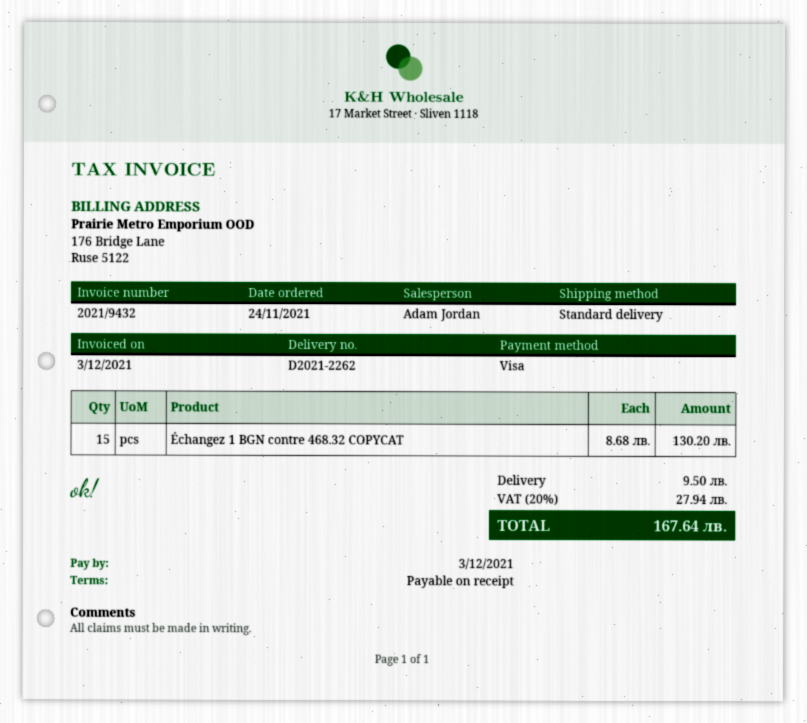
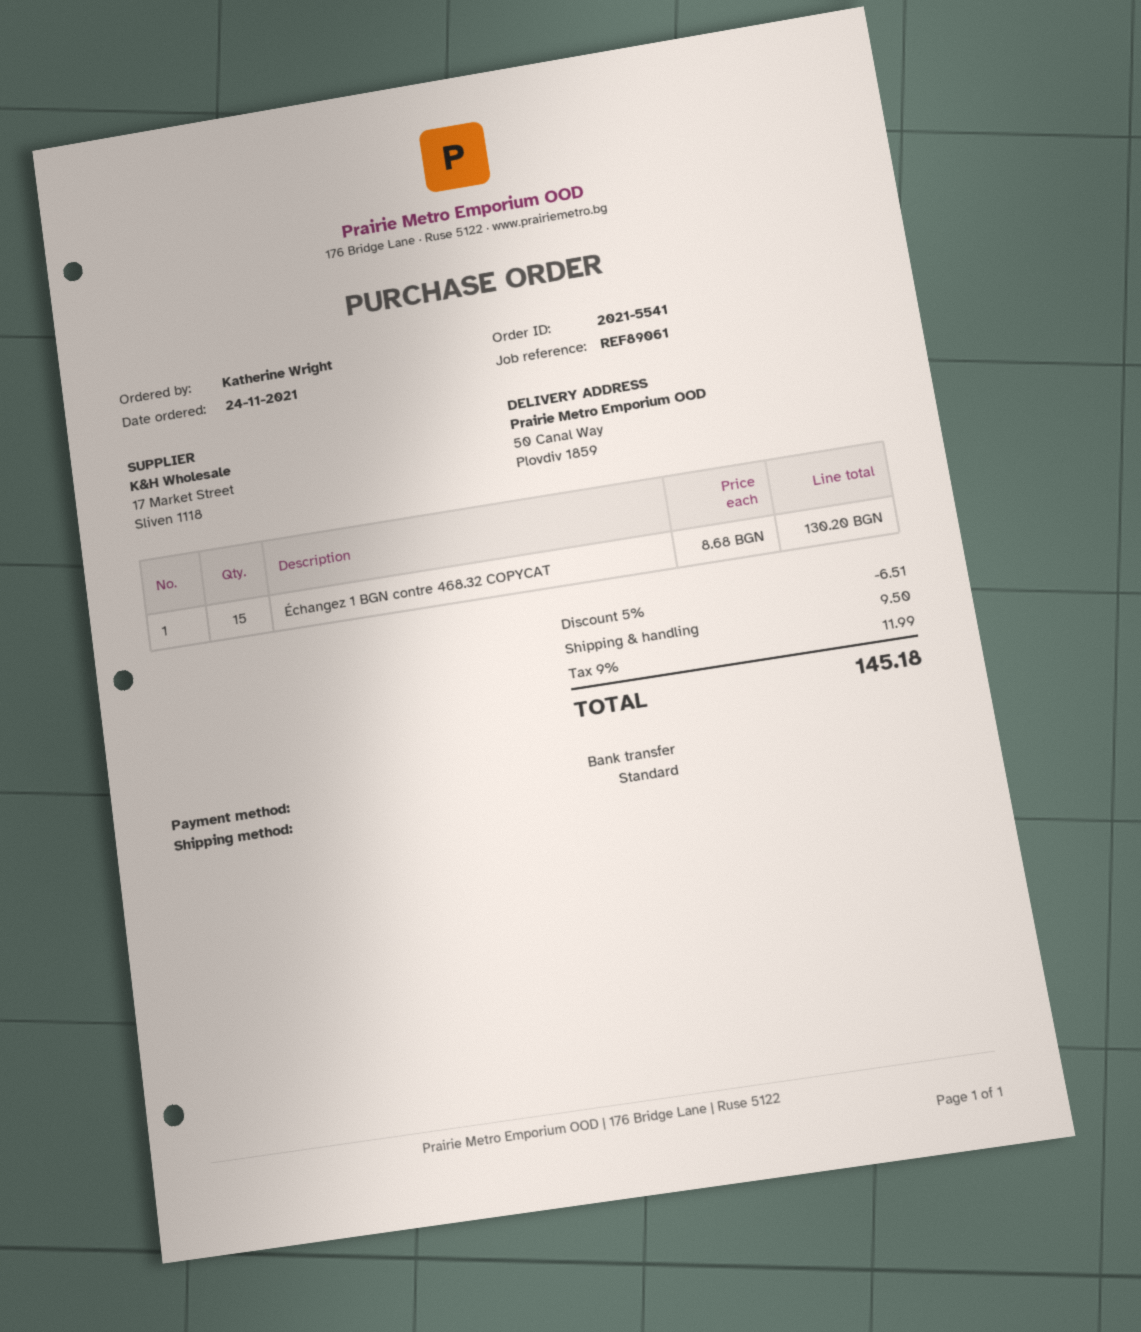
payment method: Visa -> bank transfer
discount: none -> 5% = 6.51
tax: 20% = 27.94 -> 9% = 11.99
total: 167.64 -> 145.18

